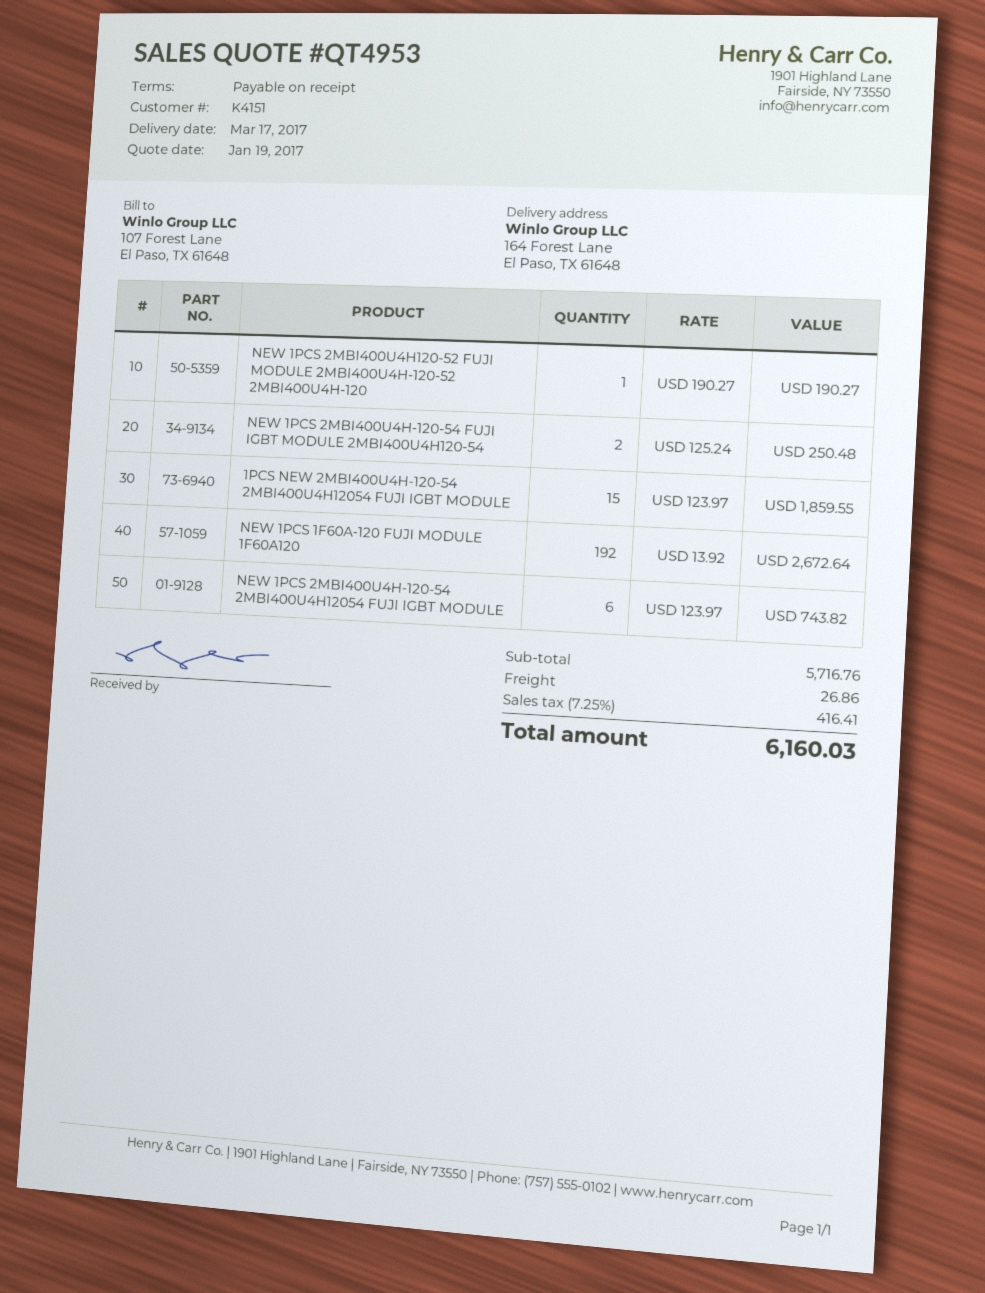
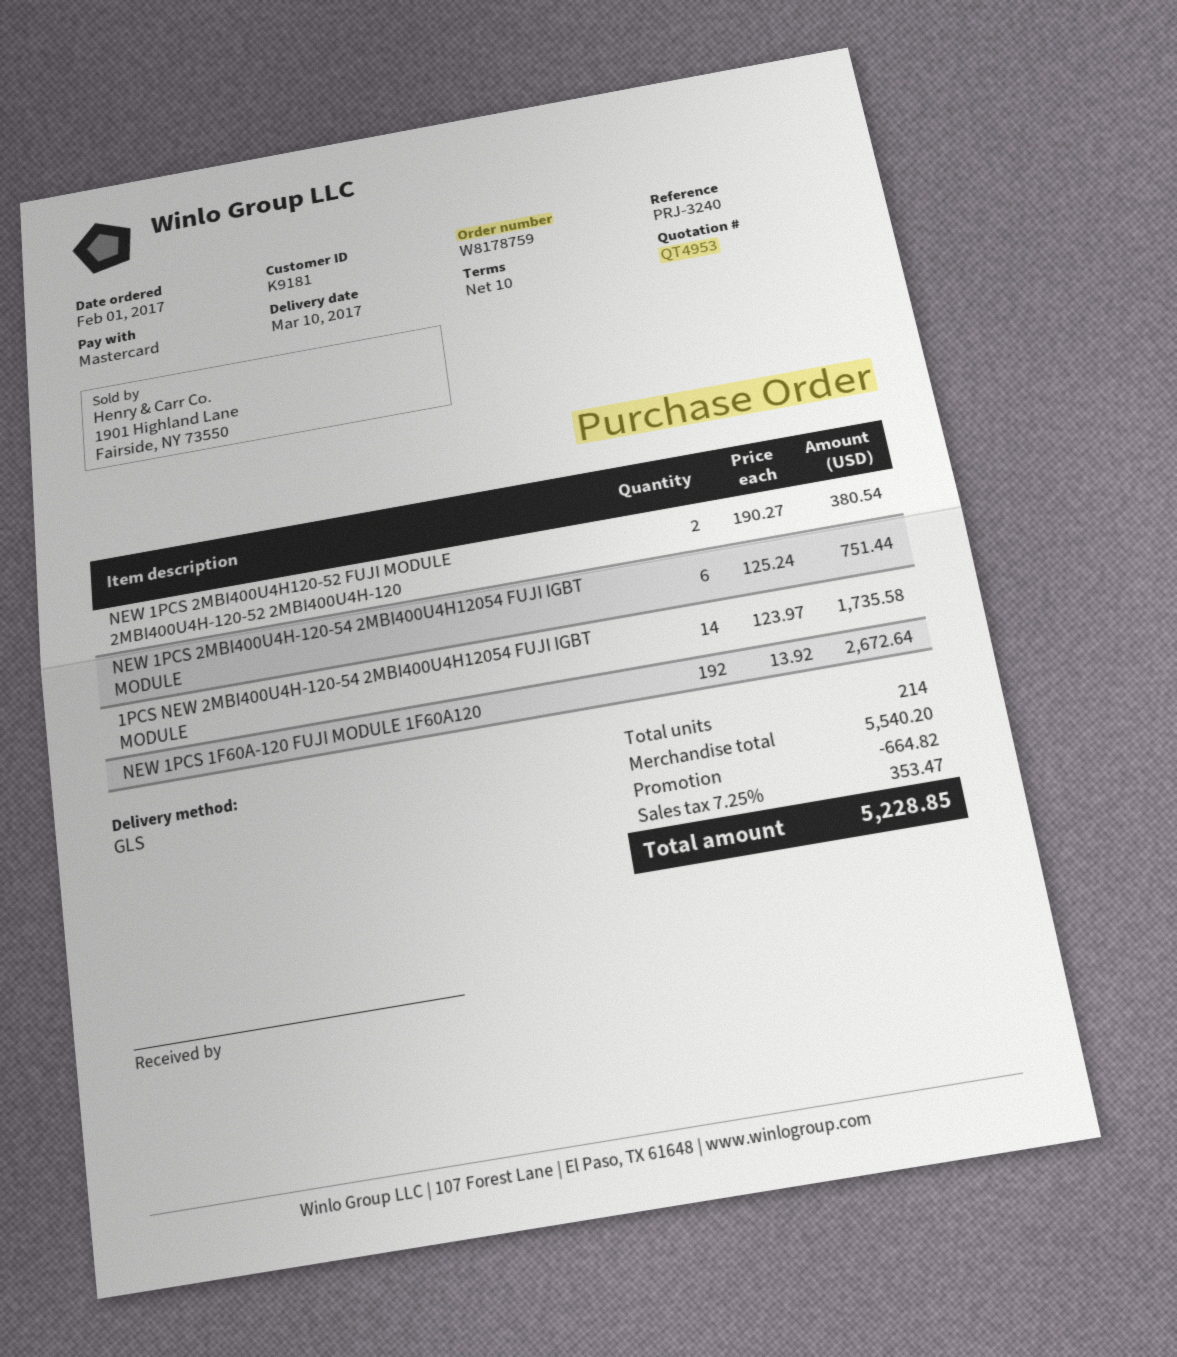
delivery date: 2017-03-17 -> 2017-03-10
payment terms: on receipt -> 10 days
customer number: K4151 -> K9181
NEW 1PCS 2MBI400U4H120-52 FUJI MODULE 2MBI400U4H-120-52 2MBI400U4H-120: 1 x 190.27 = 190.27 -> 2 x 190.27 = 380.54
NEW 1PCS 2MBI400U4H-120-54 FUJI IGBT MODULE 2MBI400U4H120-54: 2 x 125.24 = 250.48 -> none
1PCS NEW 2MBI400U4H-120-54 2MBI400U4H12054 FUJI IGBT MODULE: 15 x 123.97 = 1859.55 -> 14 x 123.97 = 1735.58
NEW 1PCS 2MBI400U4H-120-54 2MBI400U4H12054 FUJI IGBT MODULE: 6 x 123.97 = 743.82 -> 6 x 125.24 = 751.44
subtotal: 5716.76 -> 5540.20
discount: none -> 664.82
shipping: 26.86 -> none
tax: 7.25% = 416.41 -> 7.25% = 353.47
total: 6160.03 -> 5228.85

